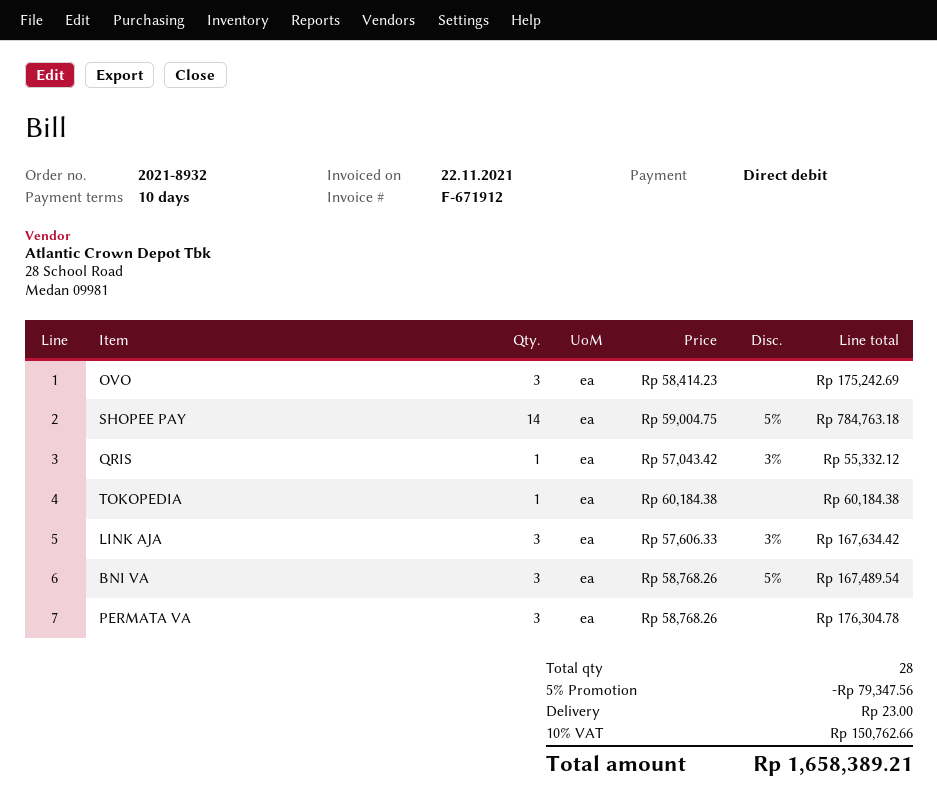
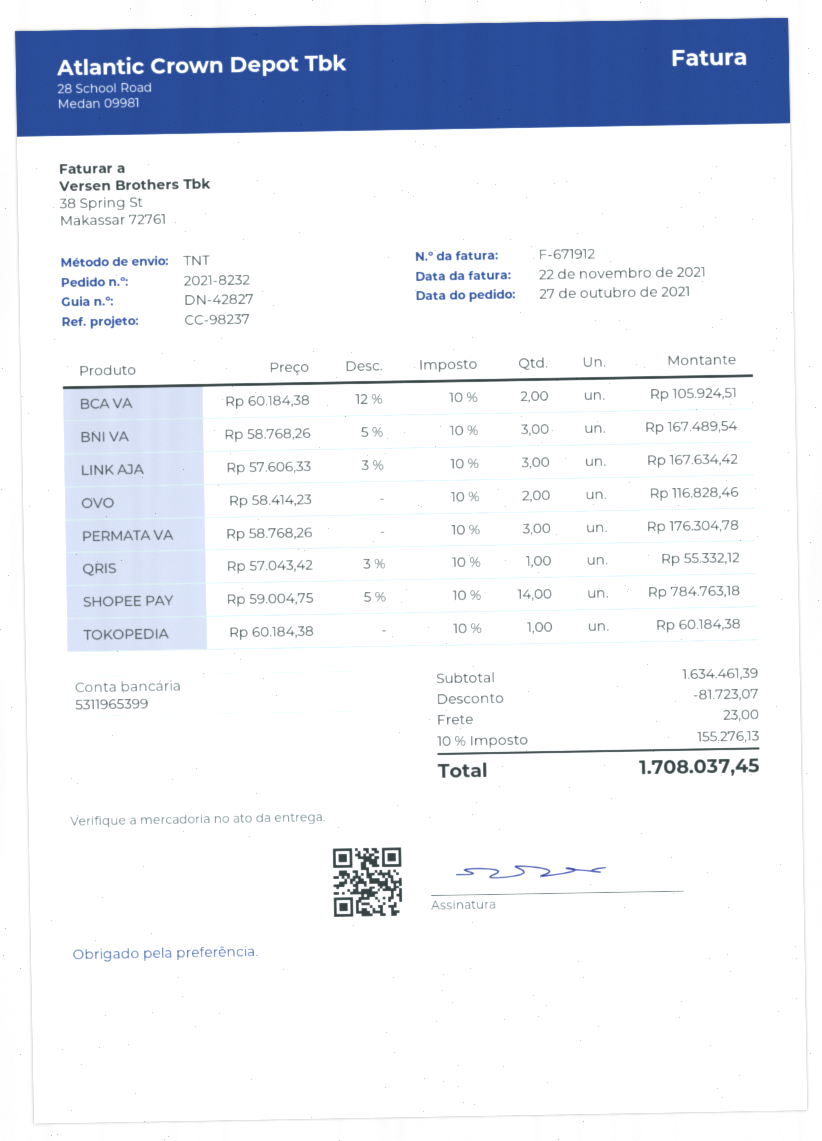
order number: 2021-8932 -> 2021-8232
OVO: 3 x 58414.23 = 175242.69 -> 2 x 58414.23 = 116828.46
BCA VA: none -> 2 x 60184.38 - 12% = 105924.51
discount: 79347.56 -> 81723.07
tax: 10% = 150762.66 -> 10% = 155276.13
total: 1658389.21 -> 1708037.45

